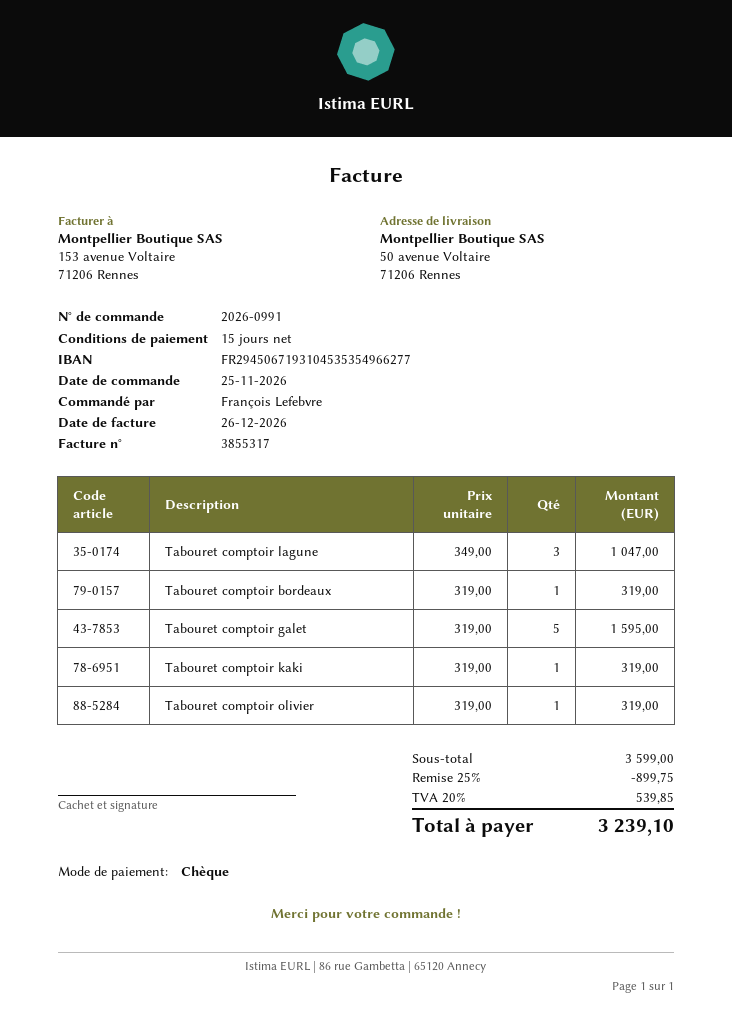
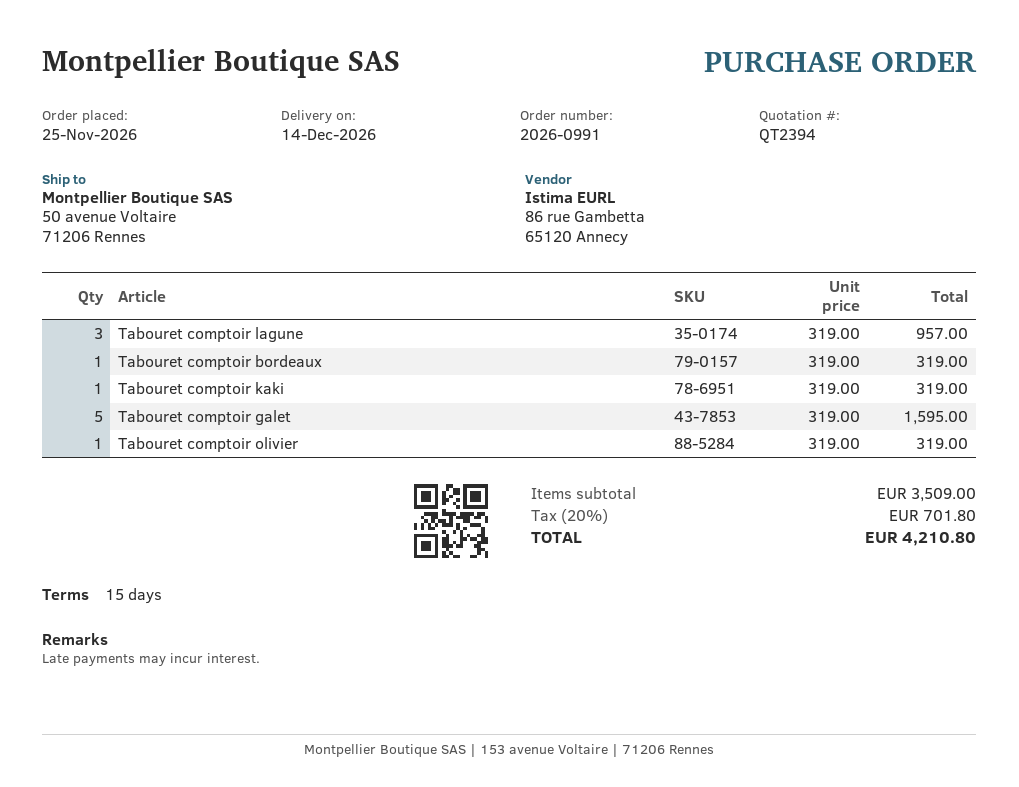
Tabouret comptoir lagune: 3 x 349.00 = 1047.00 -> 3 x 319.00 = 957.00
subtotal: 3599.00 -> 3509.00
discount: 25% = 899.75 -> none
tax: 20% = 539.85 -> 20% = 701.80
total: 3239.10 -> 4210.80

